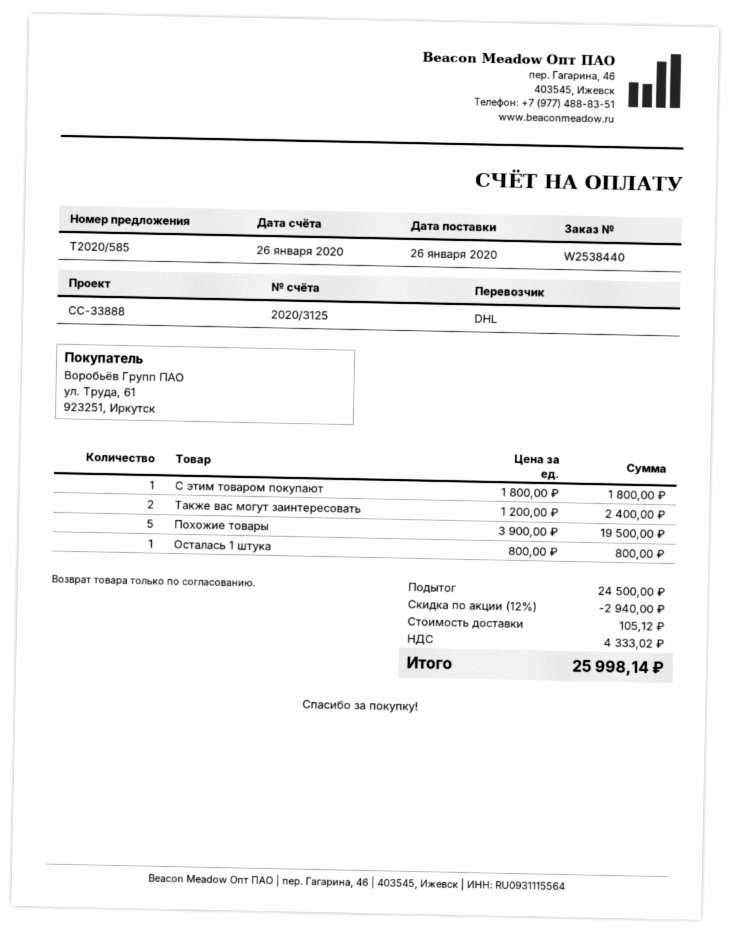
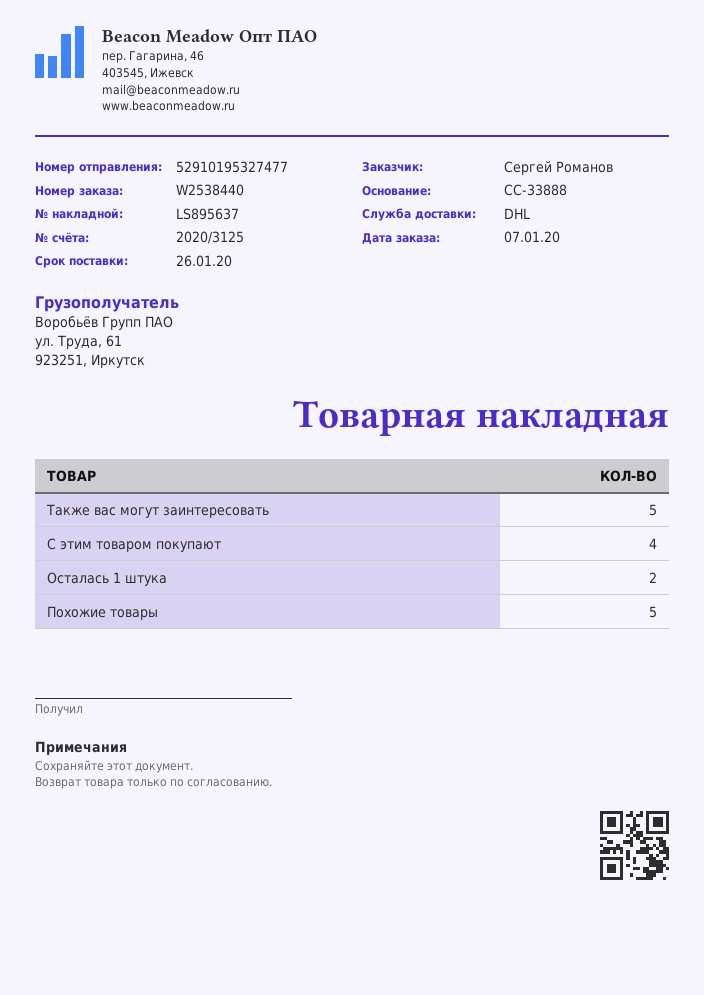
С этим товаром покупают: 1 -> 4
Также вас могут заинтересовать: 2 -> 5
Осталась 1 штука: 1 -> 2

